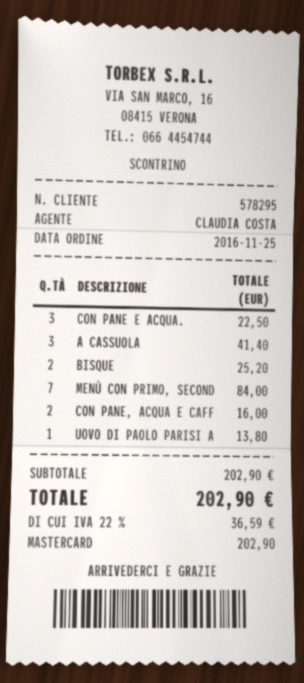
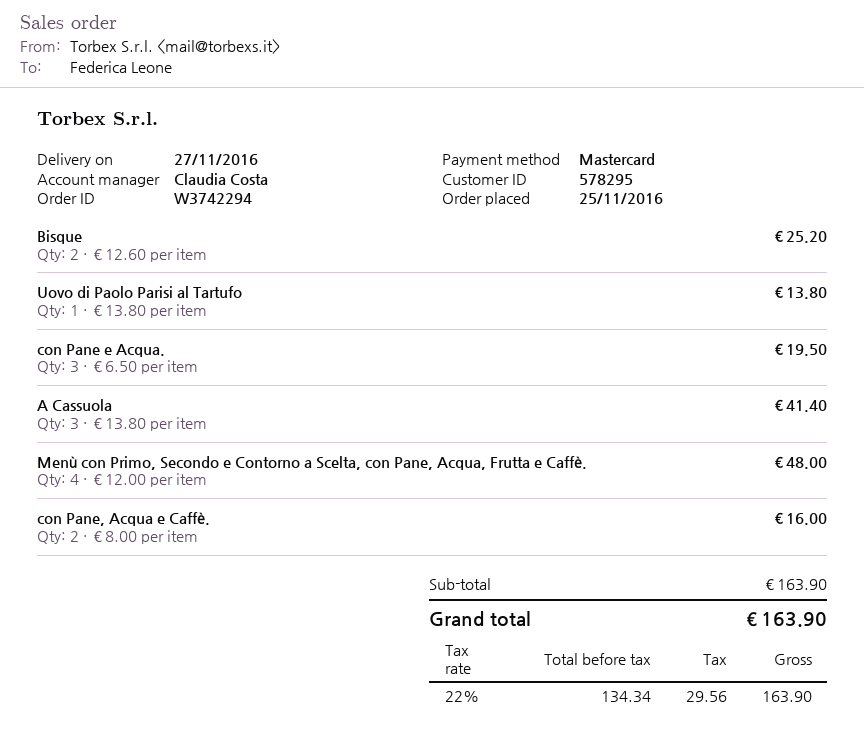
CON PANE E ACQUA.: 3 for 22.50 -> 3 for 19.50
MENÙ CON PRIMO, SECOND: 7 for 84.00 -> 4 for 48.00
subtotal: 202.90 -> 163.90
tax: 22% = 36.59 -> 22% = 29.56
total: 202.90 -> 163.90

